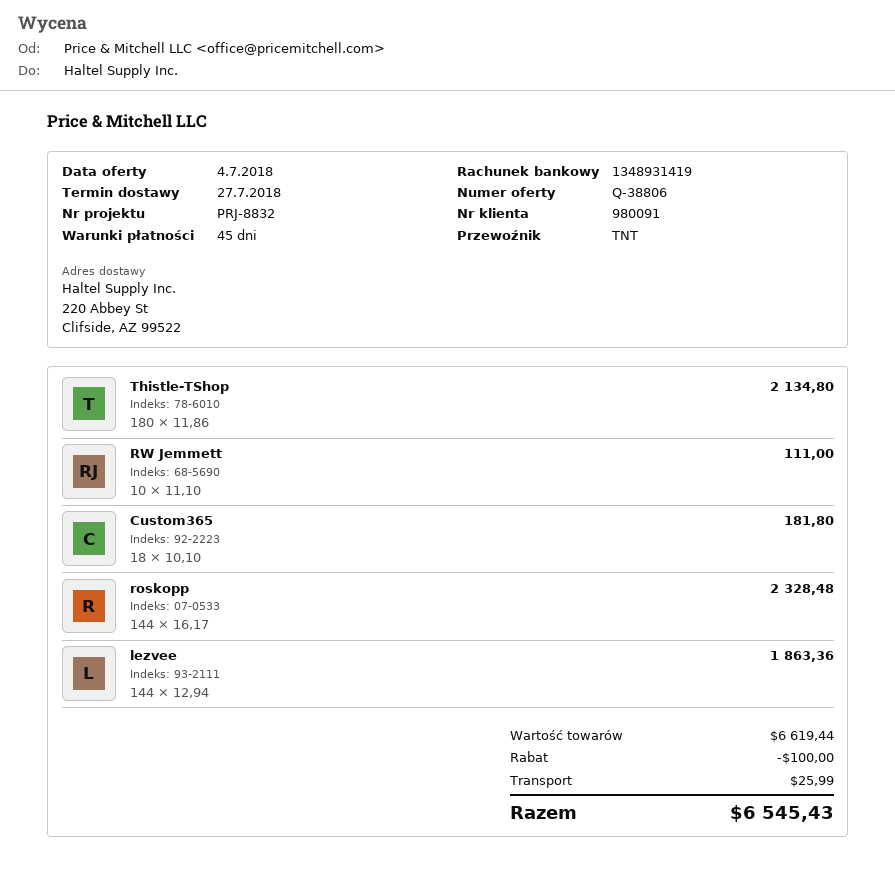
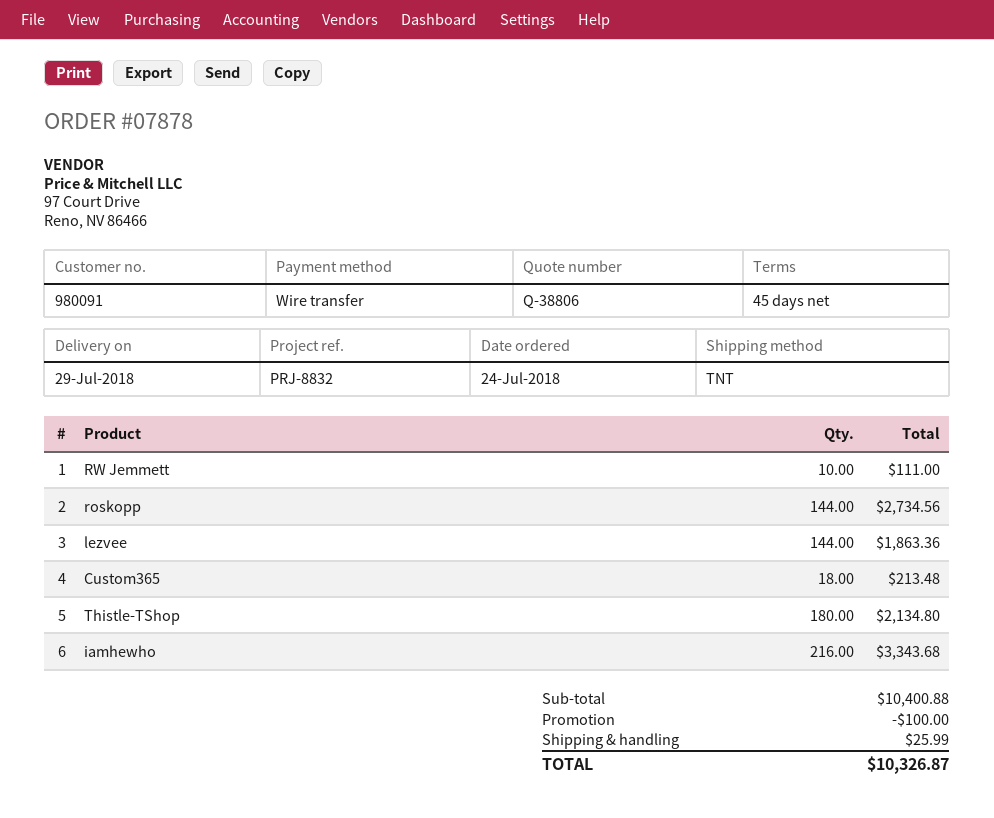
delivery date: 2018-07-27 -> 2018-07-29
Custom365: 18 for 181.80 -> 18 for 213.48
roskopp: 144 for 2328.48 -> 144 for 2734.56
iamhewho: none -> 216 for 3343.68
subtotal: 6619.44 -> 10400.88
total: 6545.43 -> 10326.87

